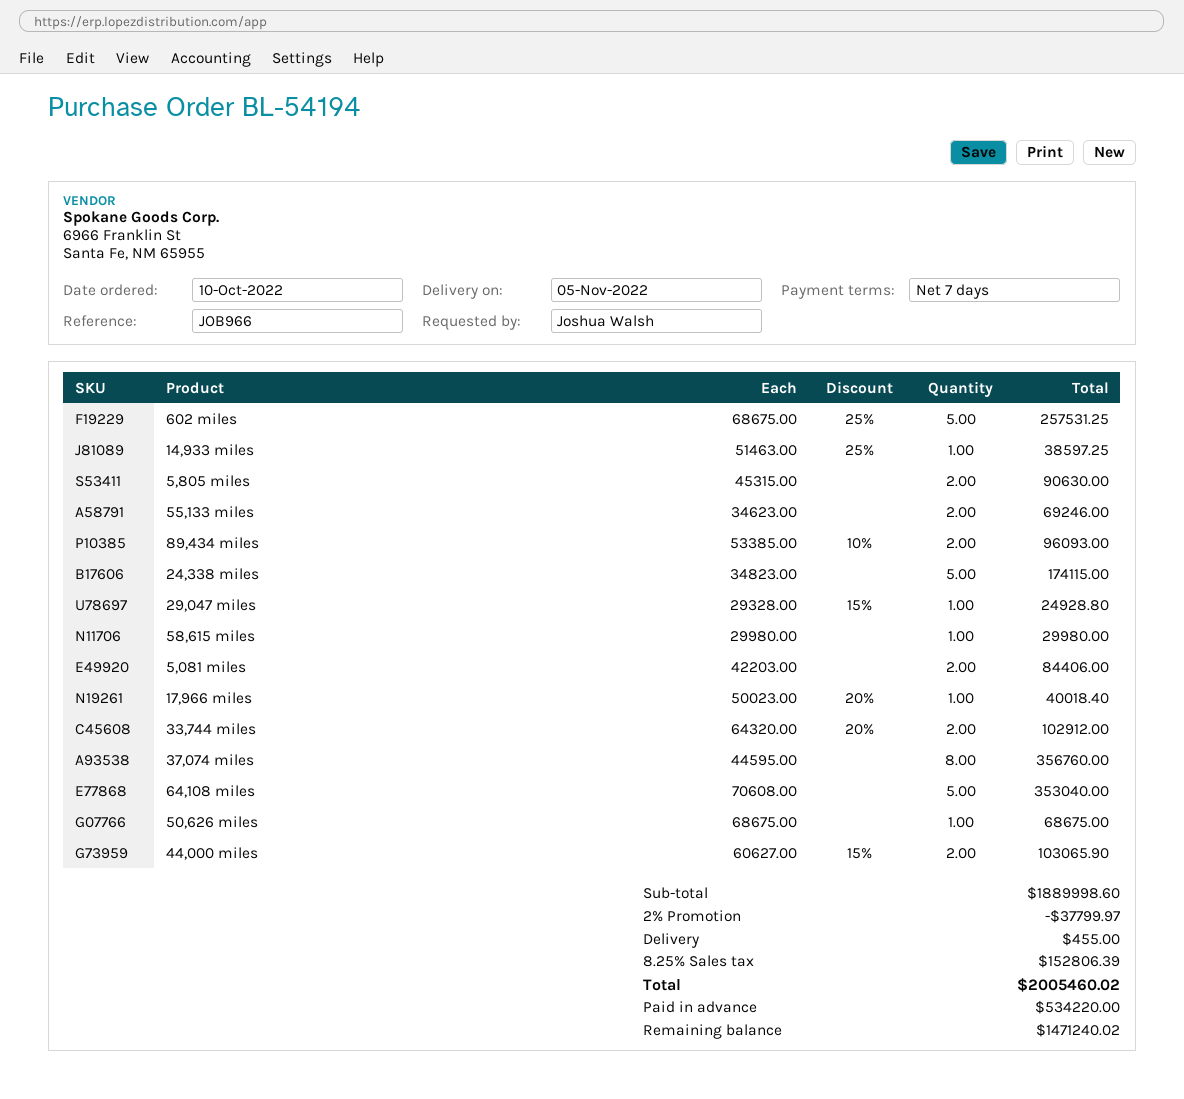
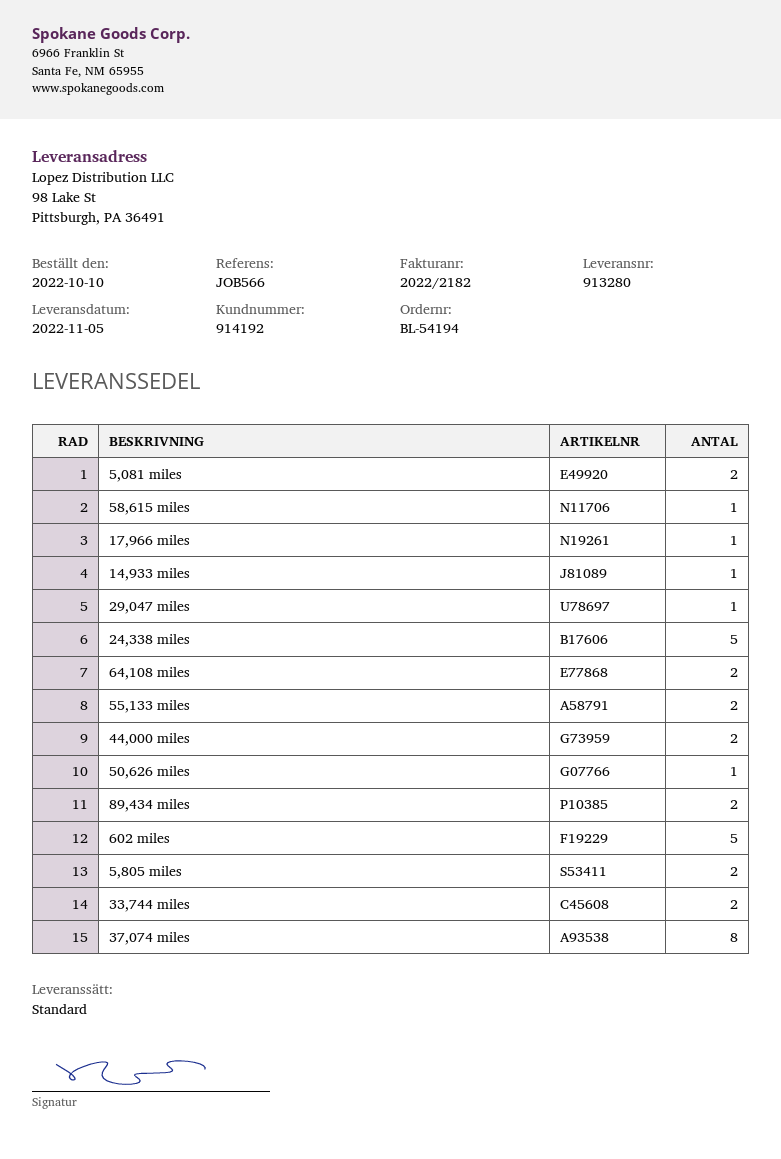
reference: JOB966 -> JOB566
64,108 miles: 5 -> 2

